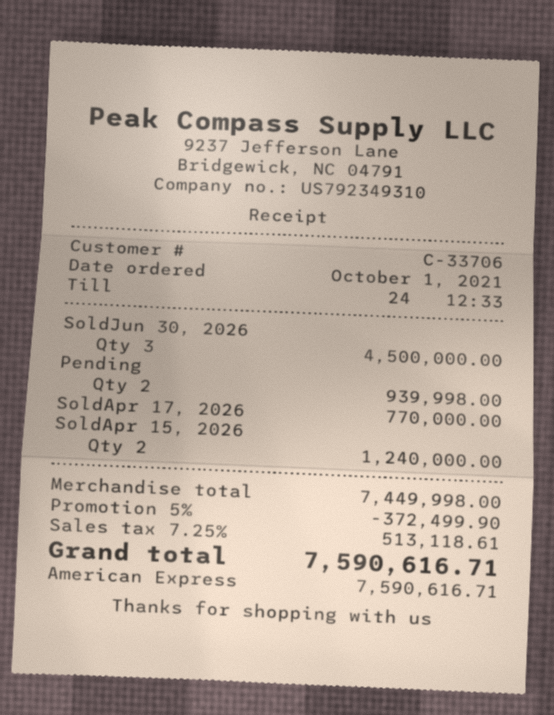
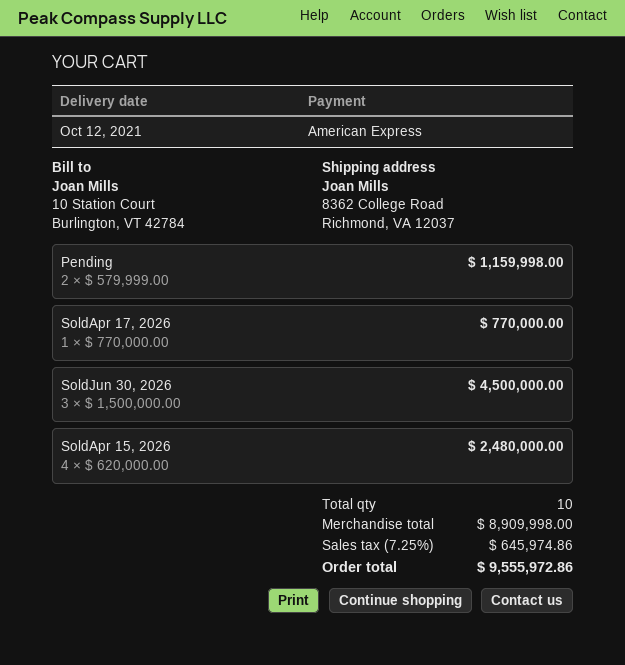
Pending: 2 for 939998.00 -> 2 for 1159998.00
SoldApr 15, 2026: 2 for 1240000.00 -> 4 for 2480000.00
subtotal: 7449998.00 -> 8909998.00
discount: 5% = 372499.90 -> none
tax: 7.25% = 513118.61 -> 7.25% = 645974.86
total: 7590616.71 -> 9555972.86

